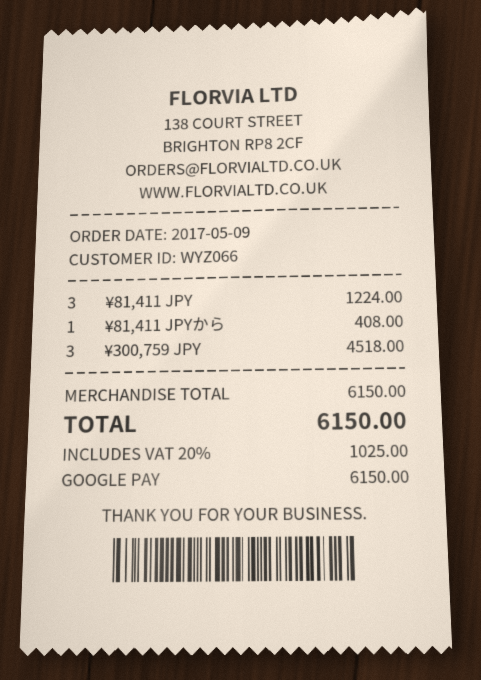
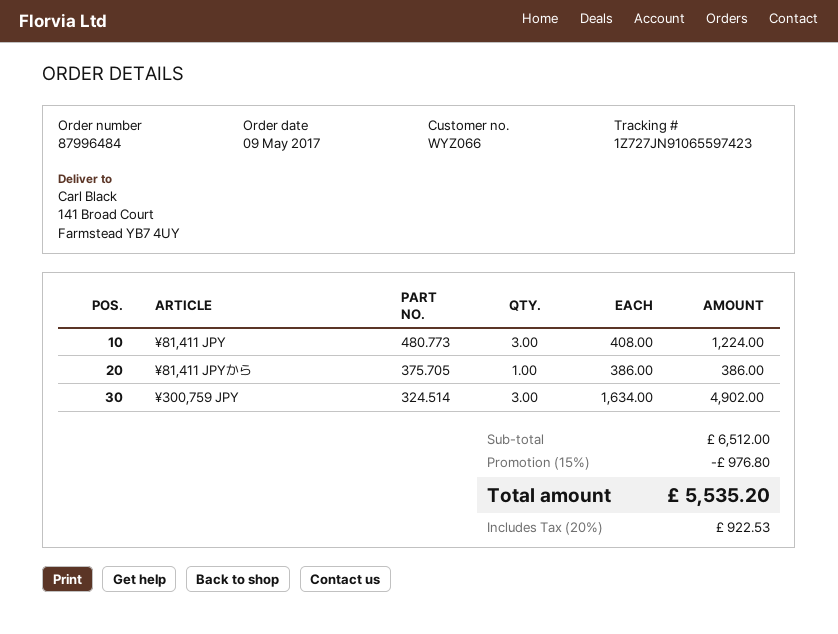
¥81,411 JPYから: 1 for 408.00 -> 1 for 386.00
¥300,759 JPY: 3 for 4518.00 -> 3 for 4902.00
subtotal: 6150.00 -> 6512.00
discount: none -> 15% = 976.80
tax: 20% = 1025.00 -> 20% = 922.53
total: 6150.00 -> 5535.20

